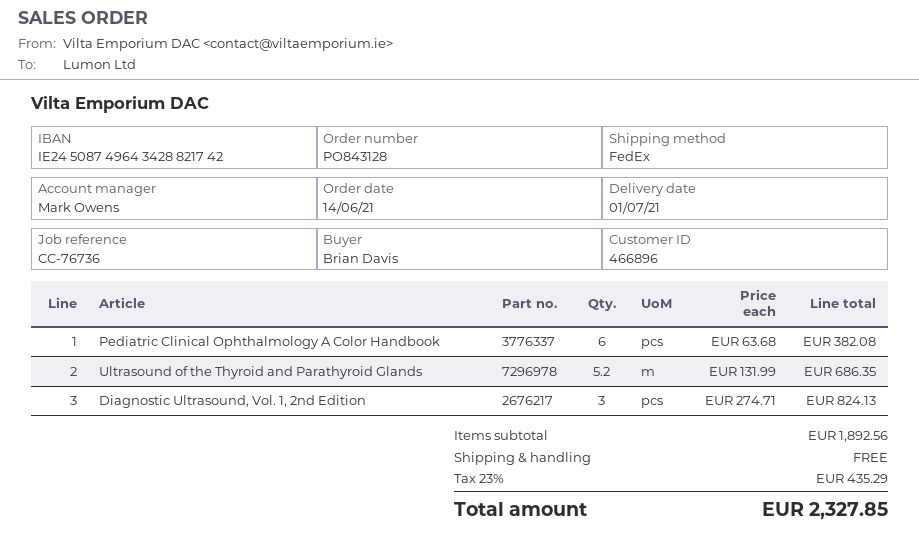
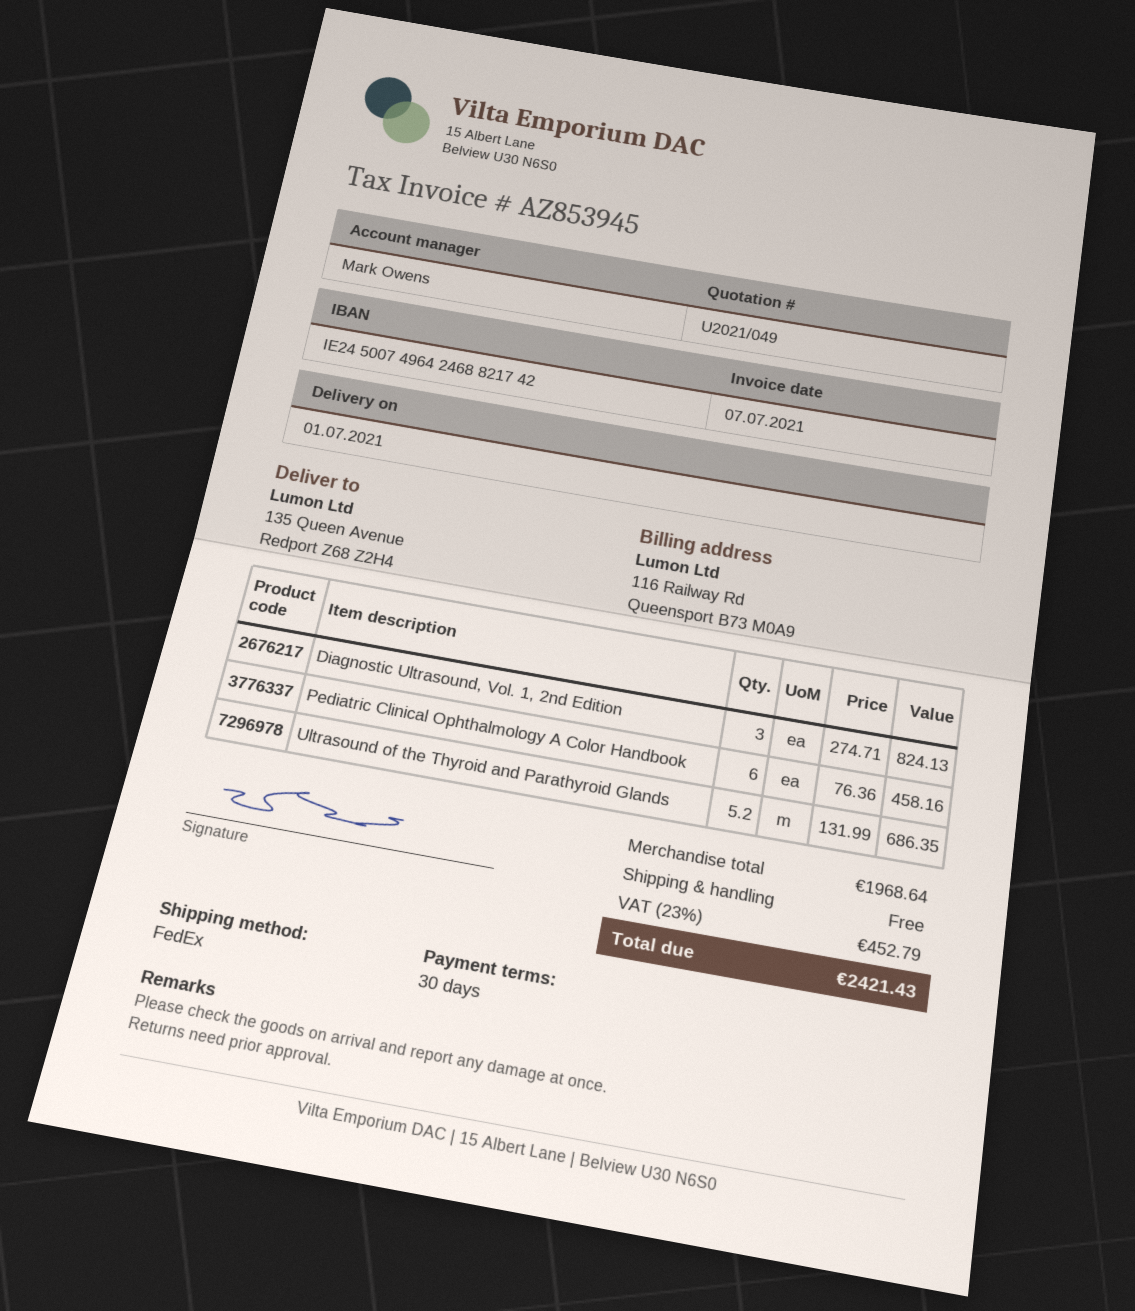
bank account: IE24508749643428821742 -> IE24500749642468821742
Pediatric Clinical Ophthalmology A Color Handbook: 6 x 63.68 = 382.08 -> 6 x 76.36 = 458.16
subtotal: 1892.56 -> 1968.64
tax: 23% = 435.29 -> 23% = 452.79
total: 2327.85 -> 2421.43

